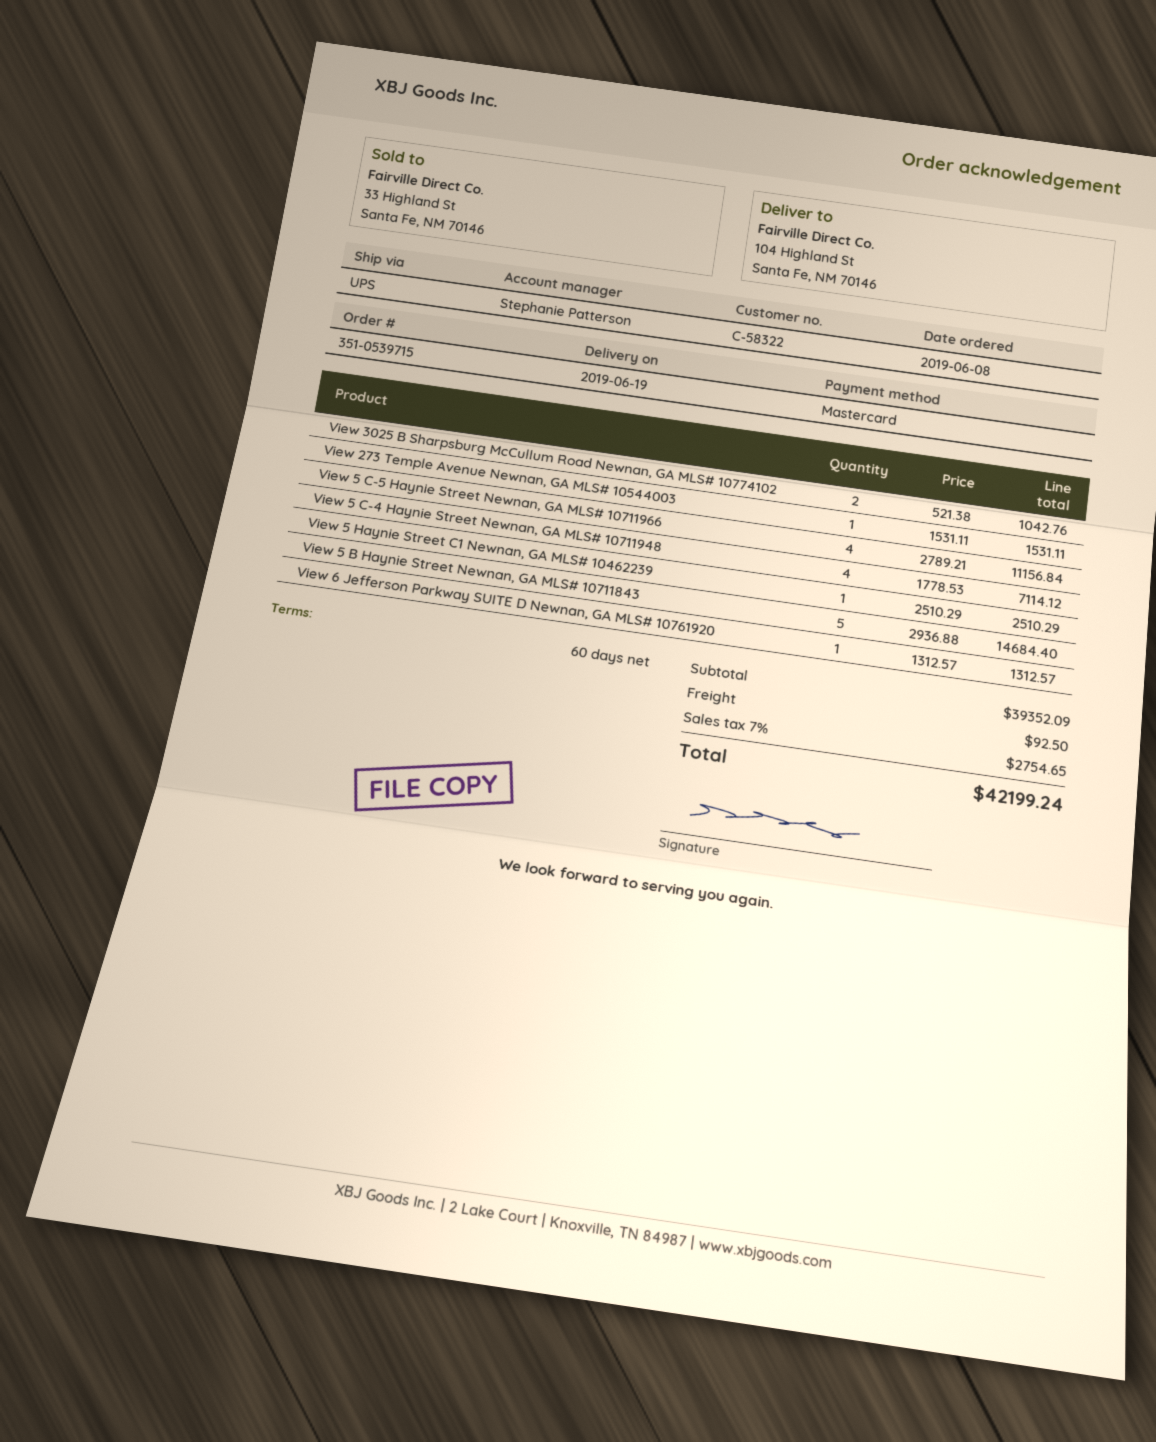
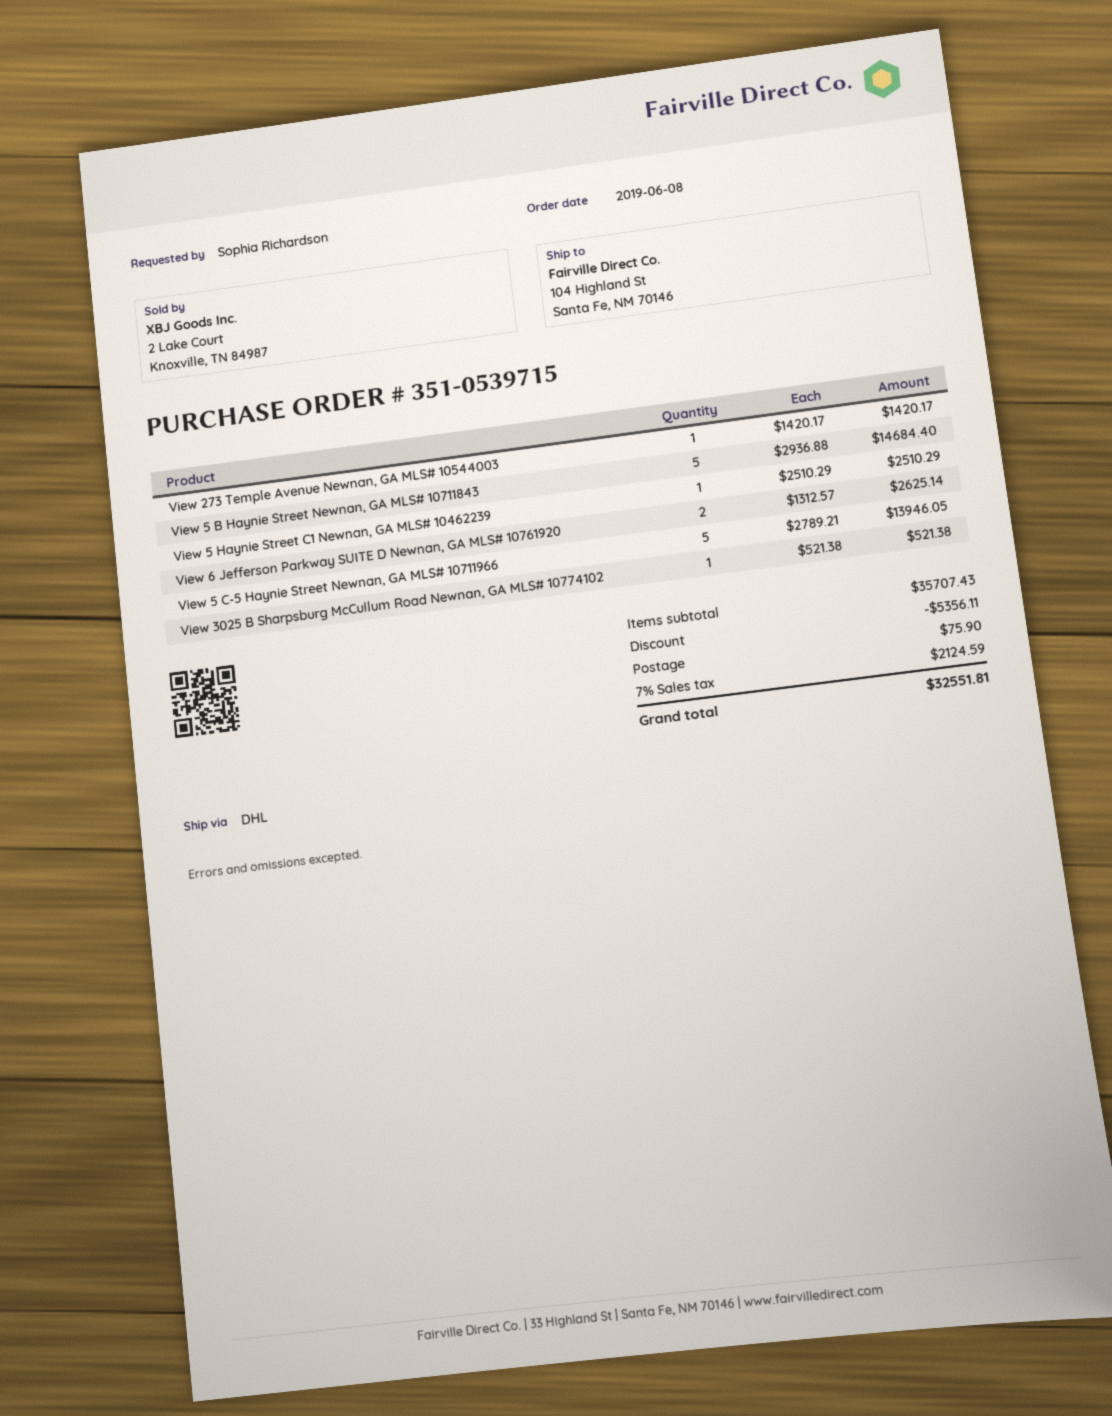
shipping method: UPS -> DHL
View 3025 B Sharpsburg McCullum Road Newnan, GA MLS# 10774102: 2 x 521.38 = 1042.76 -> 1 x 521.38 = 521.38
View 273 Temple Avenue Newnan, GA MLS# 10544003: 1 x 1531.11 = 1531.11 -> 1 x 1420.17 = 1420.17
View 5 C-5 Haynie Street Newnan, GA MLS# 10711966: 4 x 2789.21 = 11156.84 -> 5 x 2789.21 = 13946.05
View 5 C-4 Haynie Street Newnan, GA MLS# 10711948: 4 x 1778.53 = 7114.12 -> none
View 6 Jefferson Parkway SUITE D Newnan, GA MLS# 10761920: 1 x 1312.57 = 1312.57 -> 2 x 1312.57 = 2625.14
subtotal: 39352.09 -> 35707.43
discount: none -> 5356.11
shipping: 92.50 -> 75.90
tax: 7% = 2754.65 -> 7% = 2124.59
total: 42199.24 -> 32551.81

